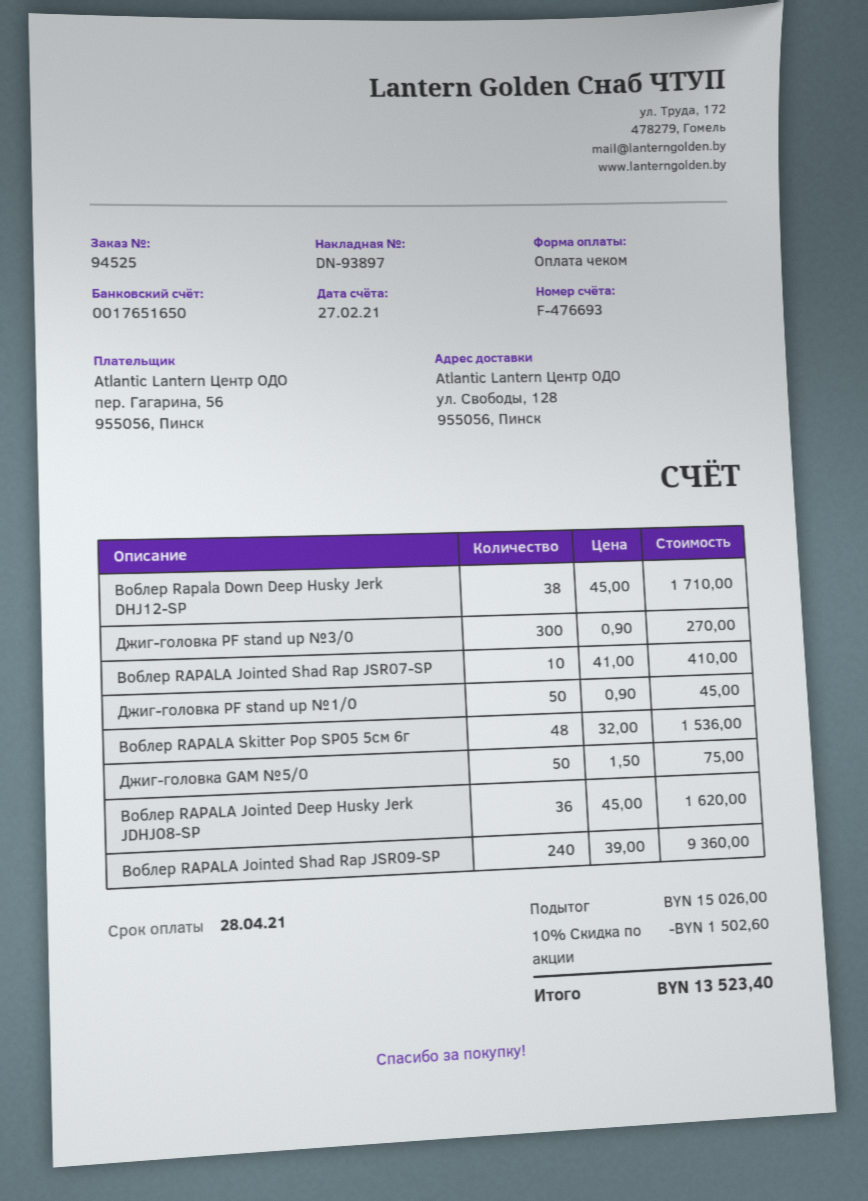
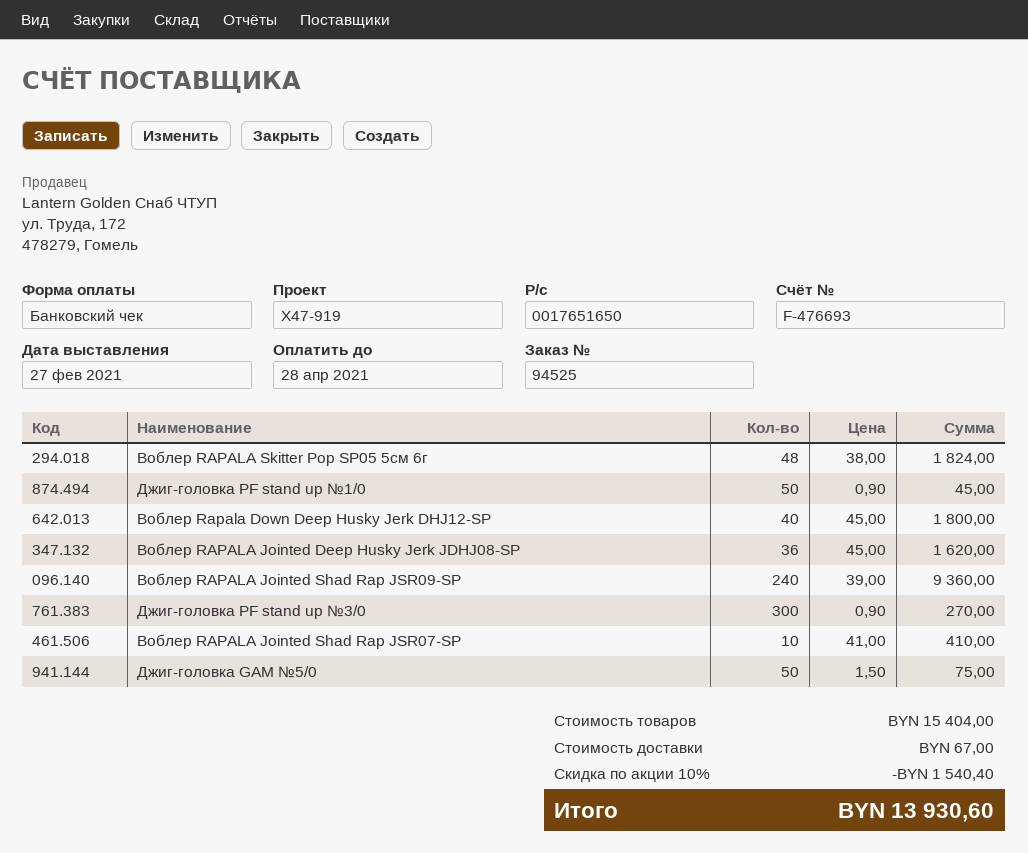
Воблер Rapala Down Deep Husky Jerk DHJ12-SP: 38 x 45.00 = 1710.00 -> 40 x 45.00 = 1800.00
Воблер RAPALA Skitter Pop SP05 5см 6г: 48 x 32.00 = 1536.00 -> 48 x 38.00 = 1824.00
subtotal: 15026.00 -> 15404.00
discount: 10% = 1502.60 -> 10% = 1540.40
shipping: none -> 67.00
total: 13523.40 -> 13930.60

